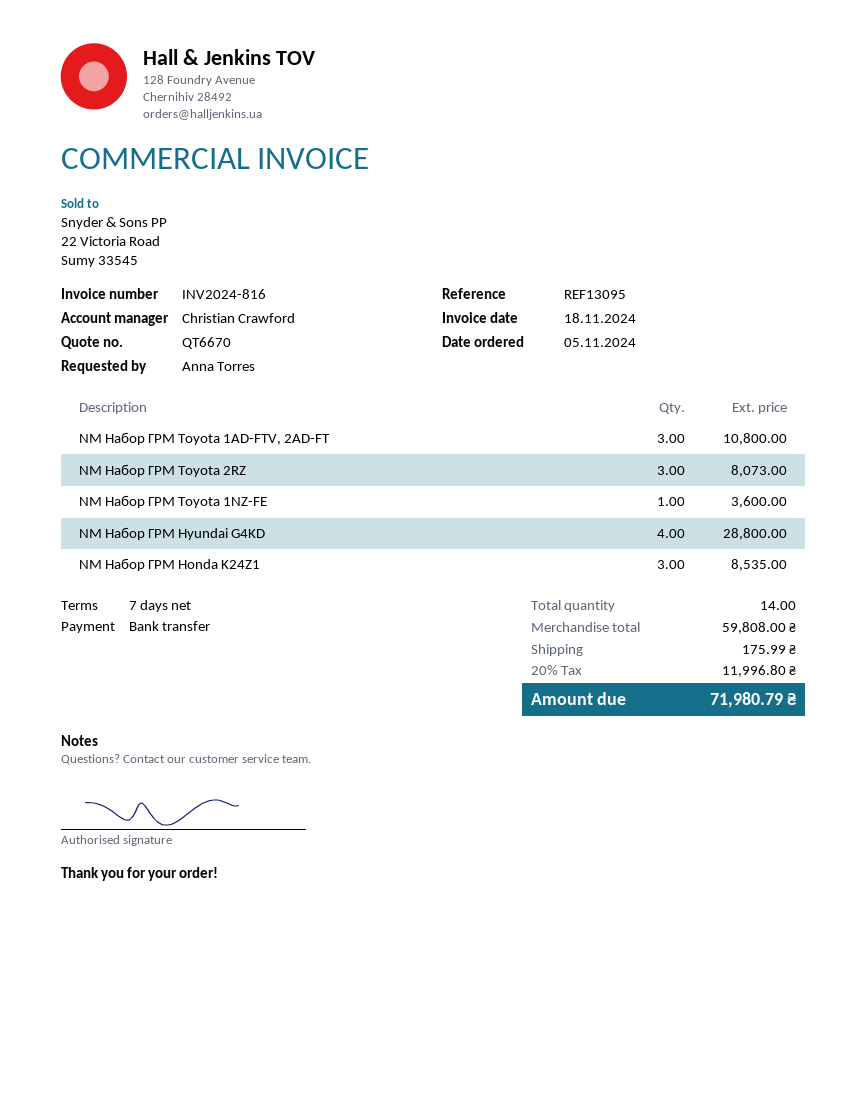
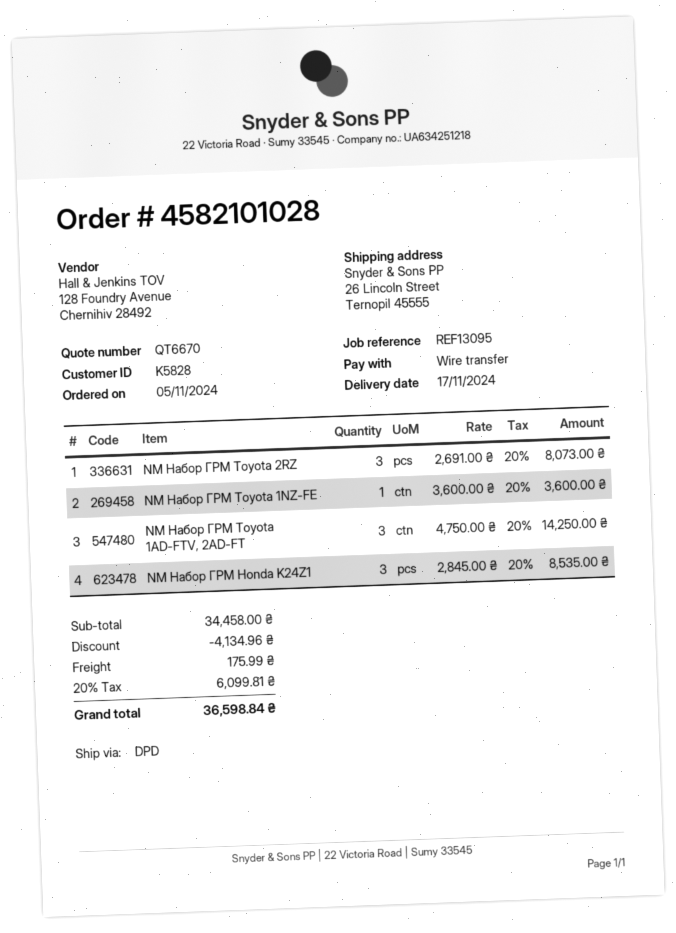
NM Набор ГРМ Toyota 1AD-FTV, 2AD-FT: 3 for 10800.00 -> 3 for 14250.00
NM Набор ГРМ Hyundai G4KD: 4 for 28800.00 -> none
subtotal: 59808.00 -> 34458.00
discount: none -> 4134.96
tax: 20% = 11996.80 -> 20% = 6099.81
total: 71980.79 -> 36598.84

